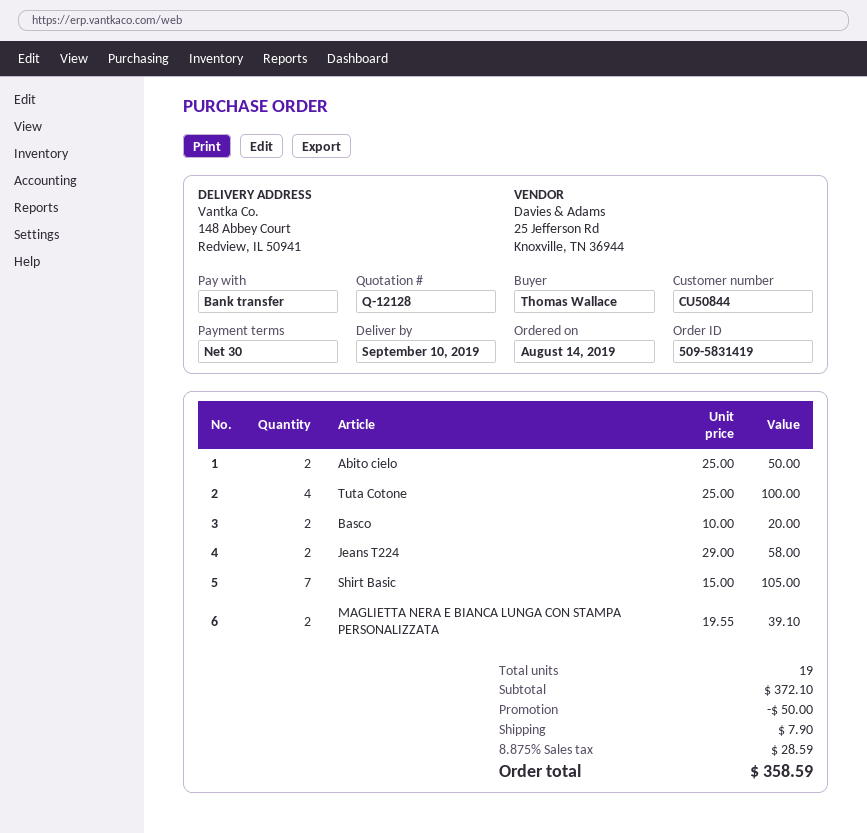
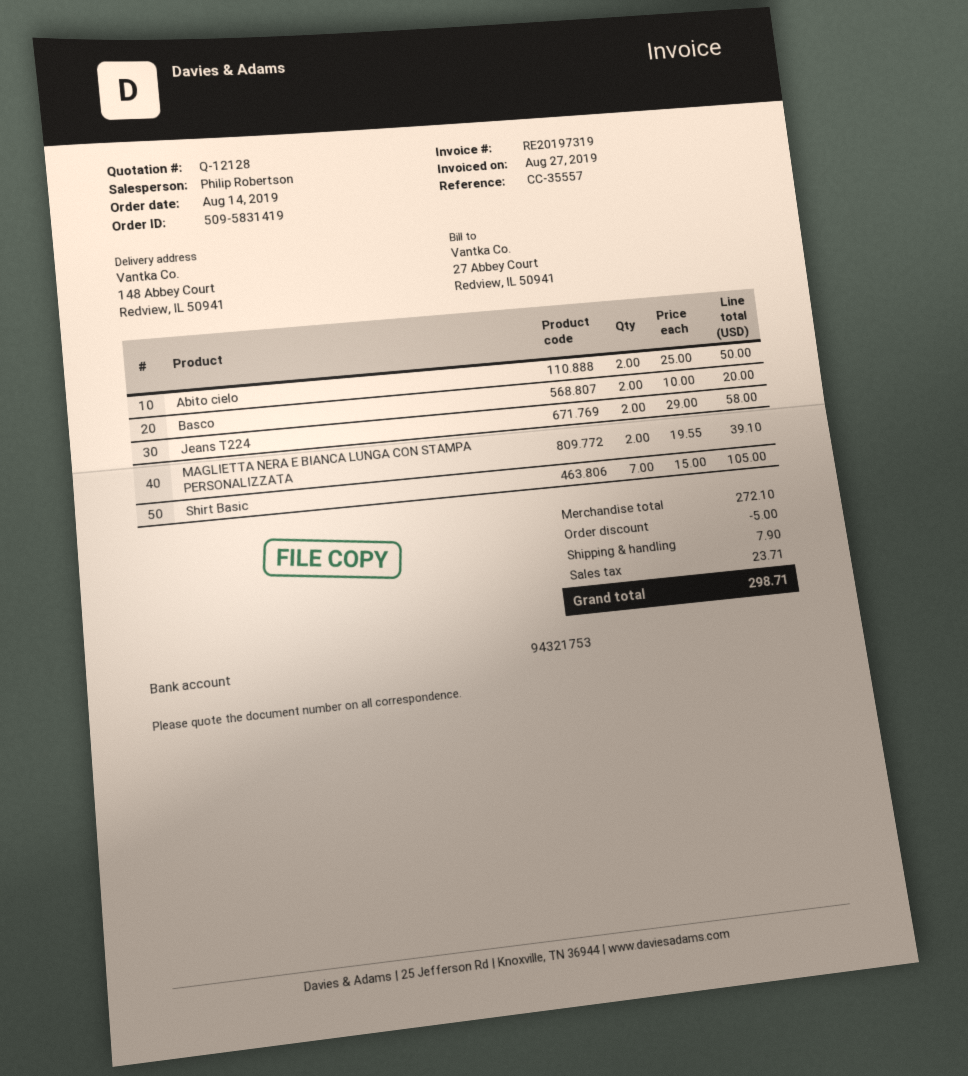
Tuta Cotone: 4 x 25.00 = 100.00 -> none
subtotal: 372.10 -> 272.10
discount: 50.00 -> 5.00
tax: 28.59 -> 23.71
total: 358.59 -> 298.71

